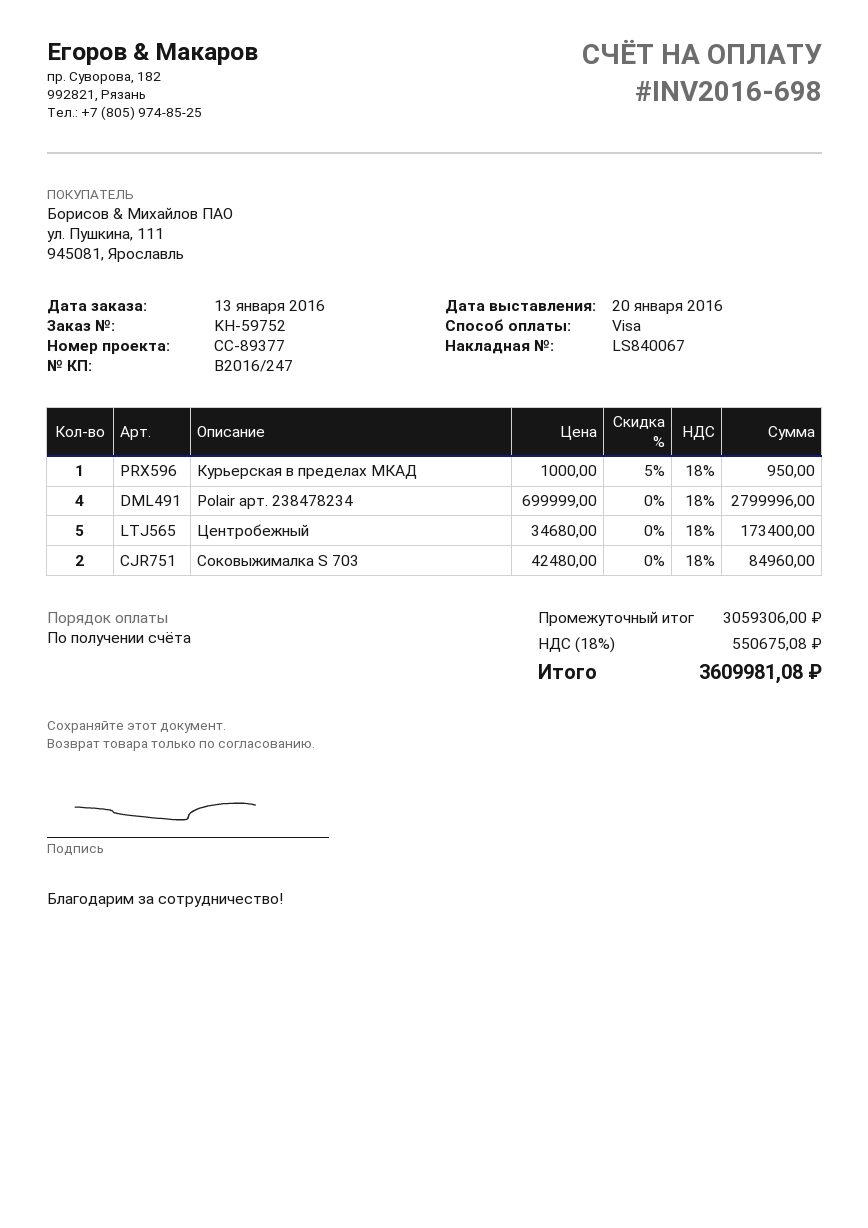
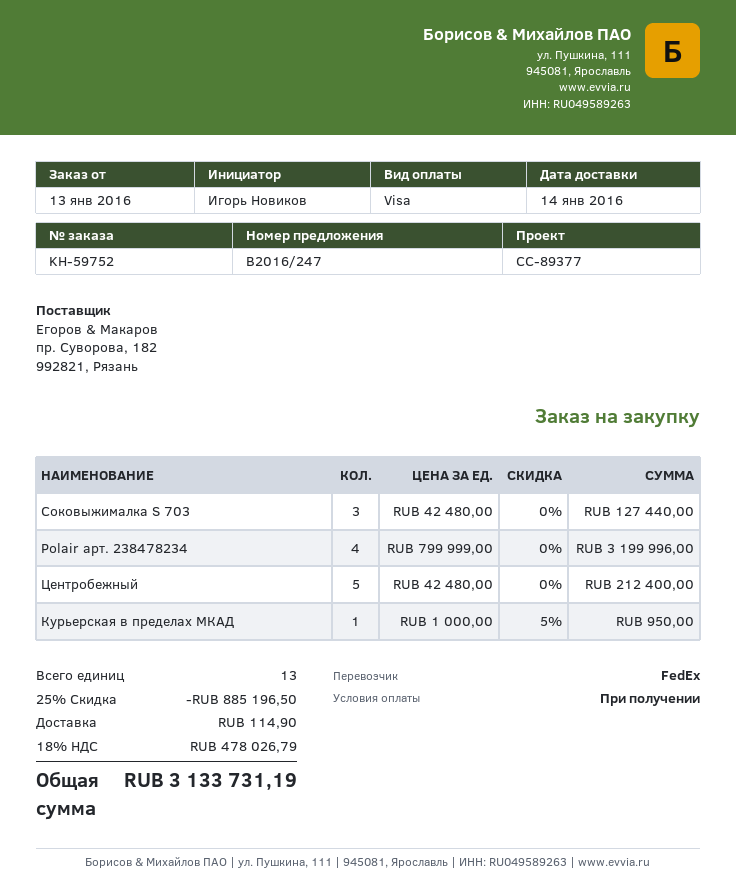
Polair арт. 238478234: 4 x 699999.00 = 2799996.00 -> 4 x 799999.00 = 3199996.00
Центробежный: 5 x 34680.00 = 173400.00 -> 5 x 42480.00 = 212400.00
Соковыжималка S 703: 2 x 42480.00 = 84960.00 -> 3 x 42480.00 = 127440.00
discount: none -> 25% = 885196.50
shipping: none -> 114.90
tax: 18% = 550675.08 -> 18% = 478026.79
total: 3609981.08 -> 3133731.19

